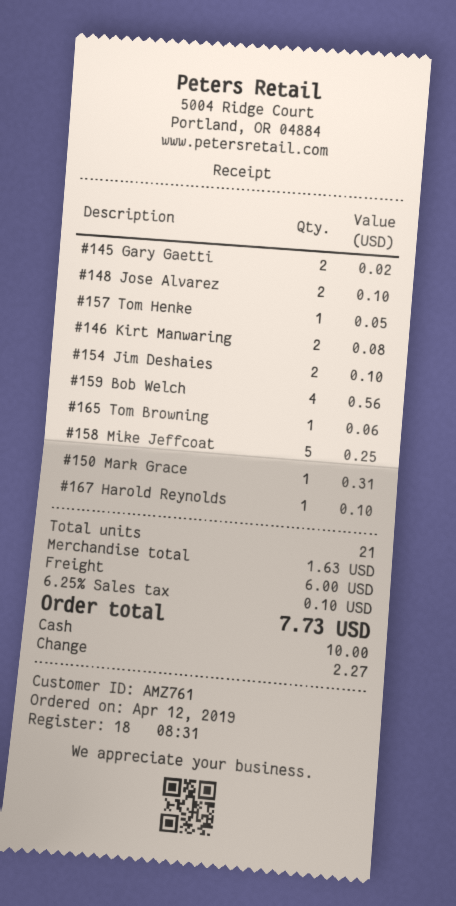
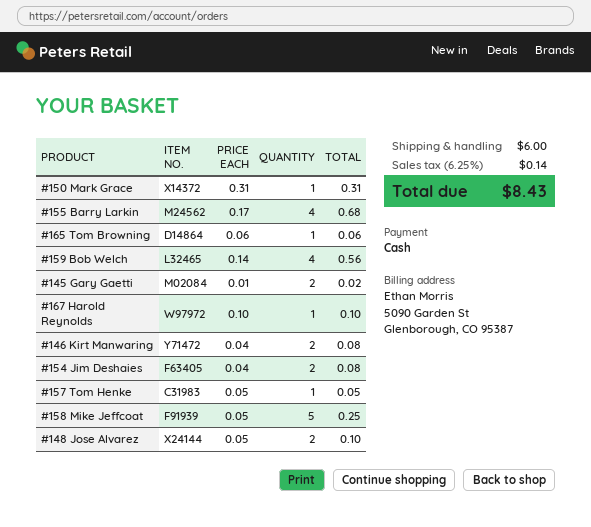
#154 Jim Deshaies: 2 for 0.10 -> 2 for 0.08
#155 Barry Larkin: none -> 4 for 0.68
tax: 6.25% = 0.10 -> 6.25% = 0.14
total: 7.73 -> 8.43

